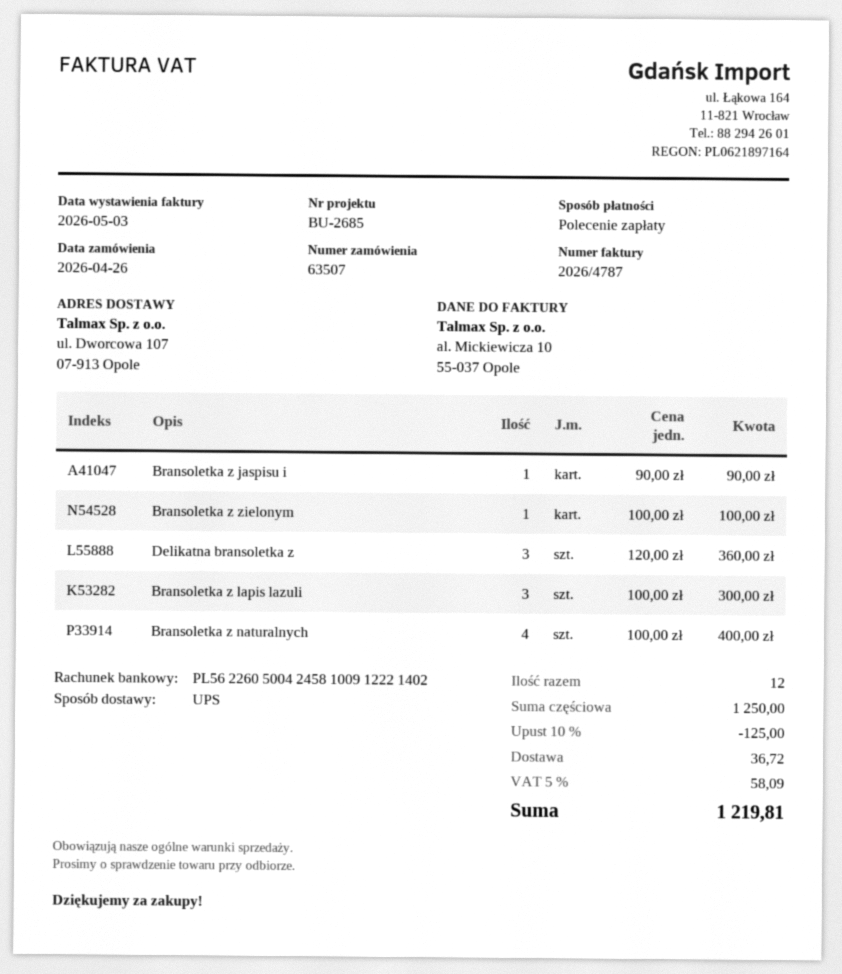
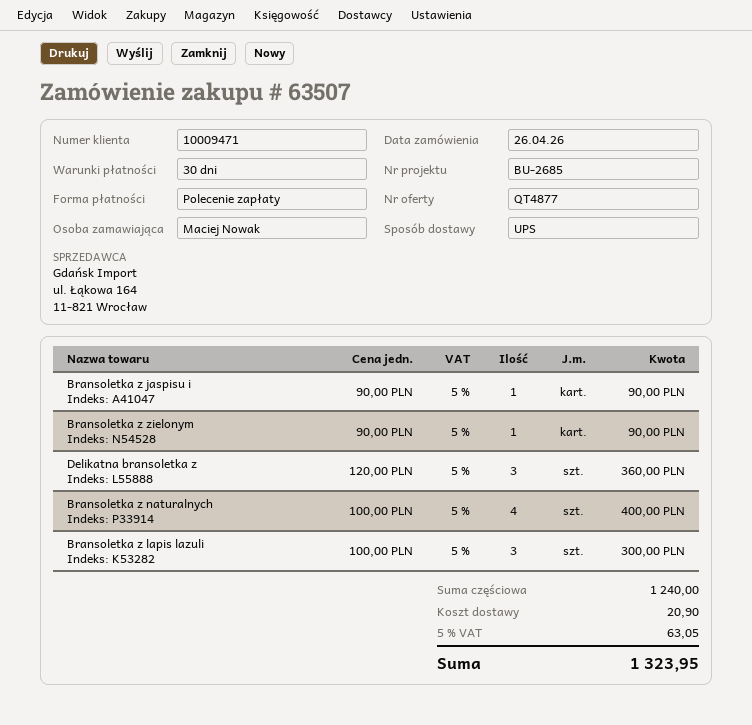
Bransoletka z zielonym: 1 x 100.00 = 100.00 -> 1 x 90.00 = 90.00
subtotal: 1250.00 -> 1240.00
discount: 10% = 125.00 -> none
shipping: 36.72 -> 20.90
tax: 5% = 58.09 -> 5% = 63.05
total: 1219.81 -> 1323.95

